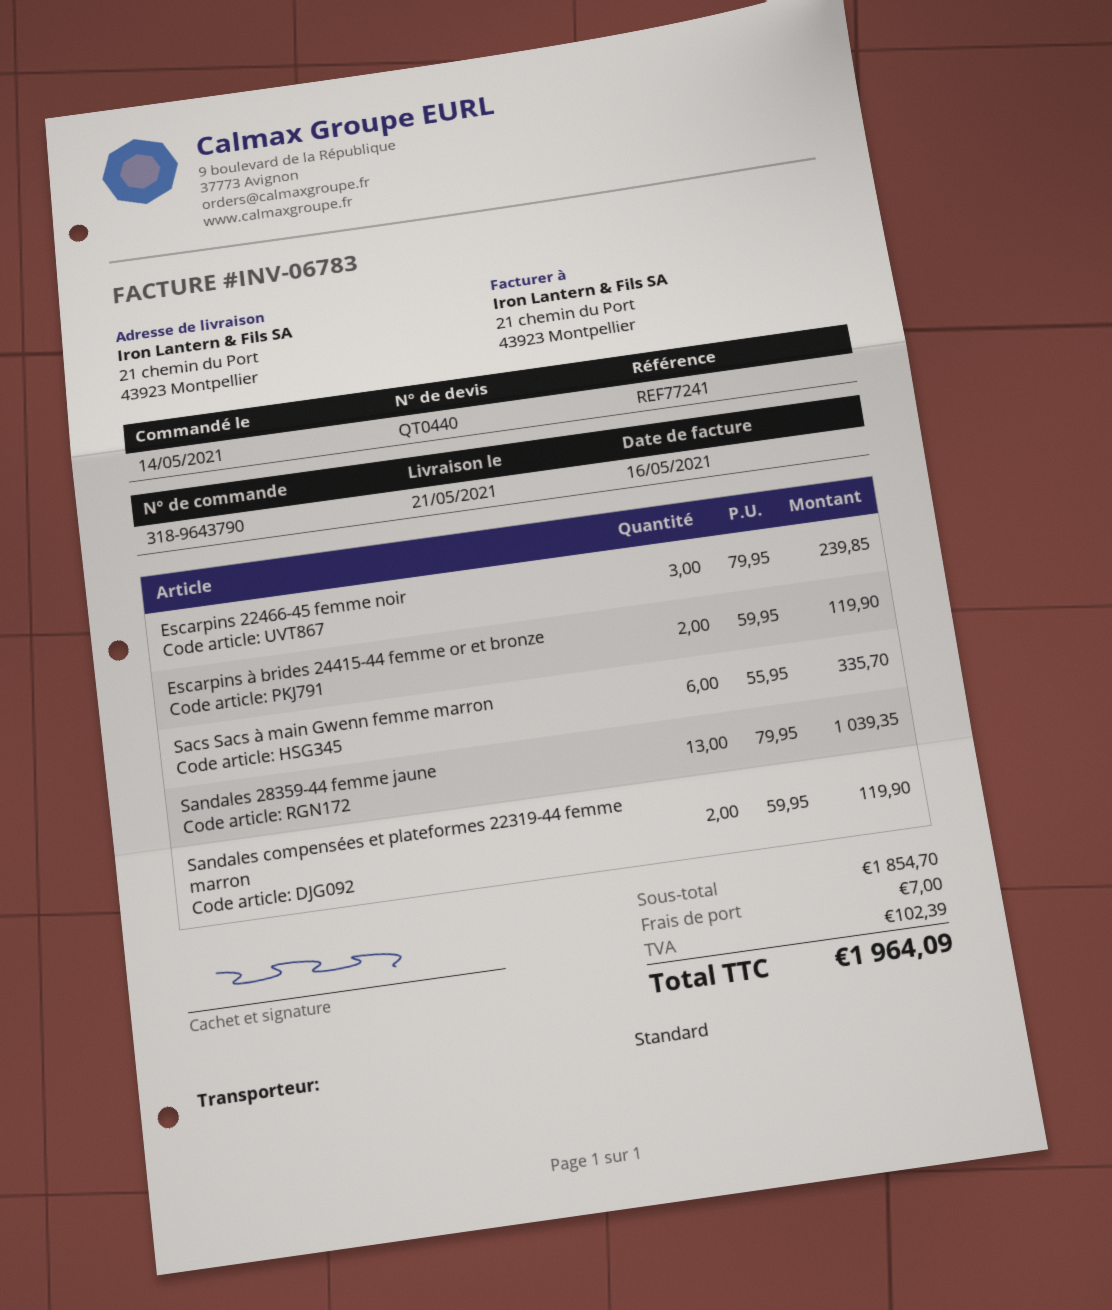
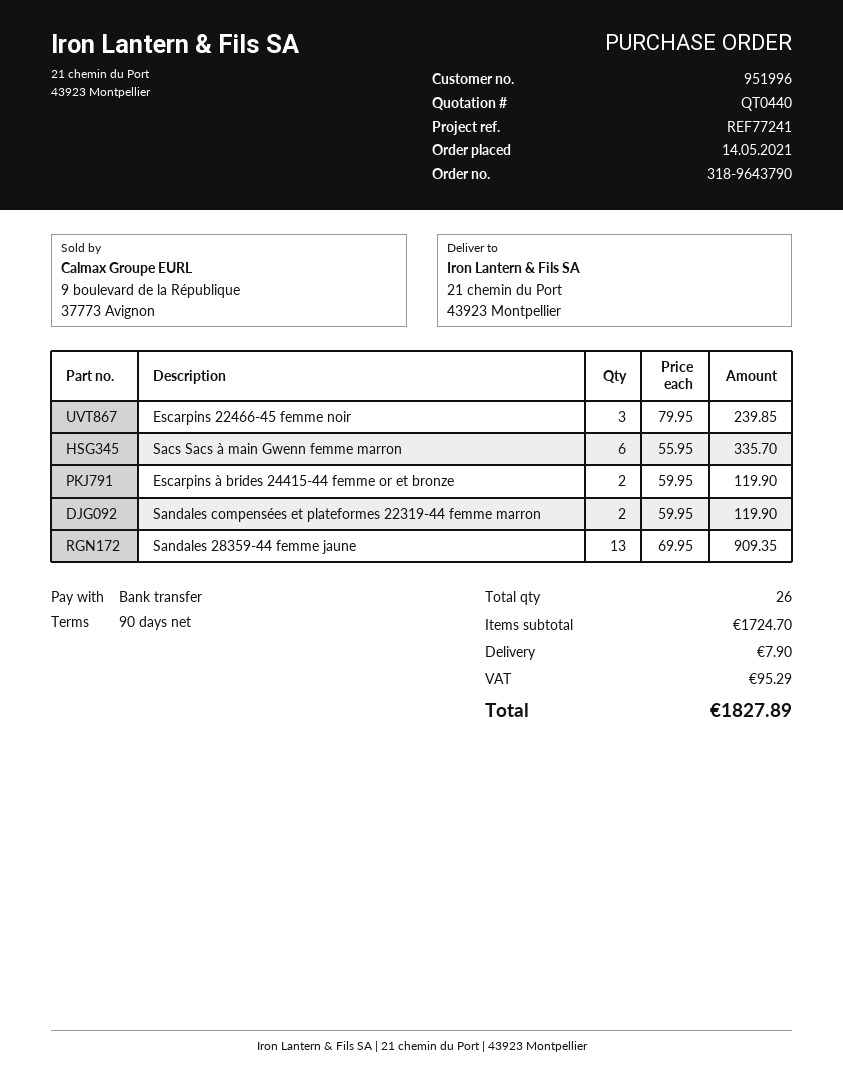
Sandales 28359-44 femme jaune: 13 x 79.95 = 1039.35 -> 13 x 69.95 = 909.35
subtotal: 1854.70 -> 1724.70
shipping: 7.00 -> 7.90
tax: 102.39 -> 95.29
total: 1964.09 -> 1827.89

